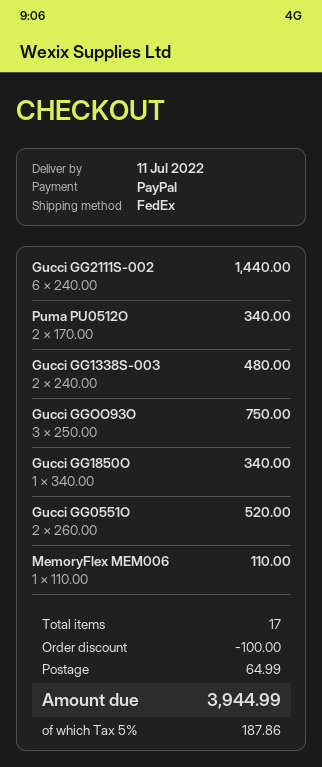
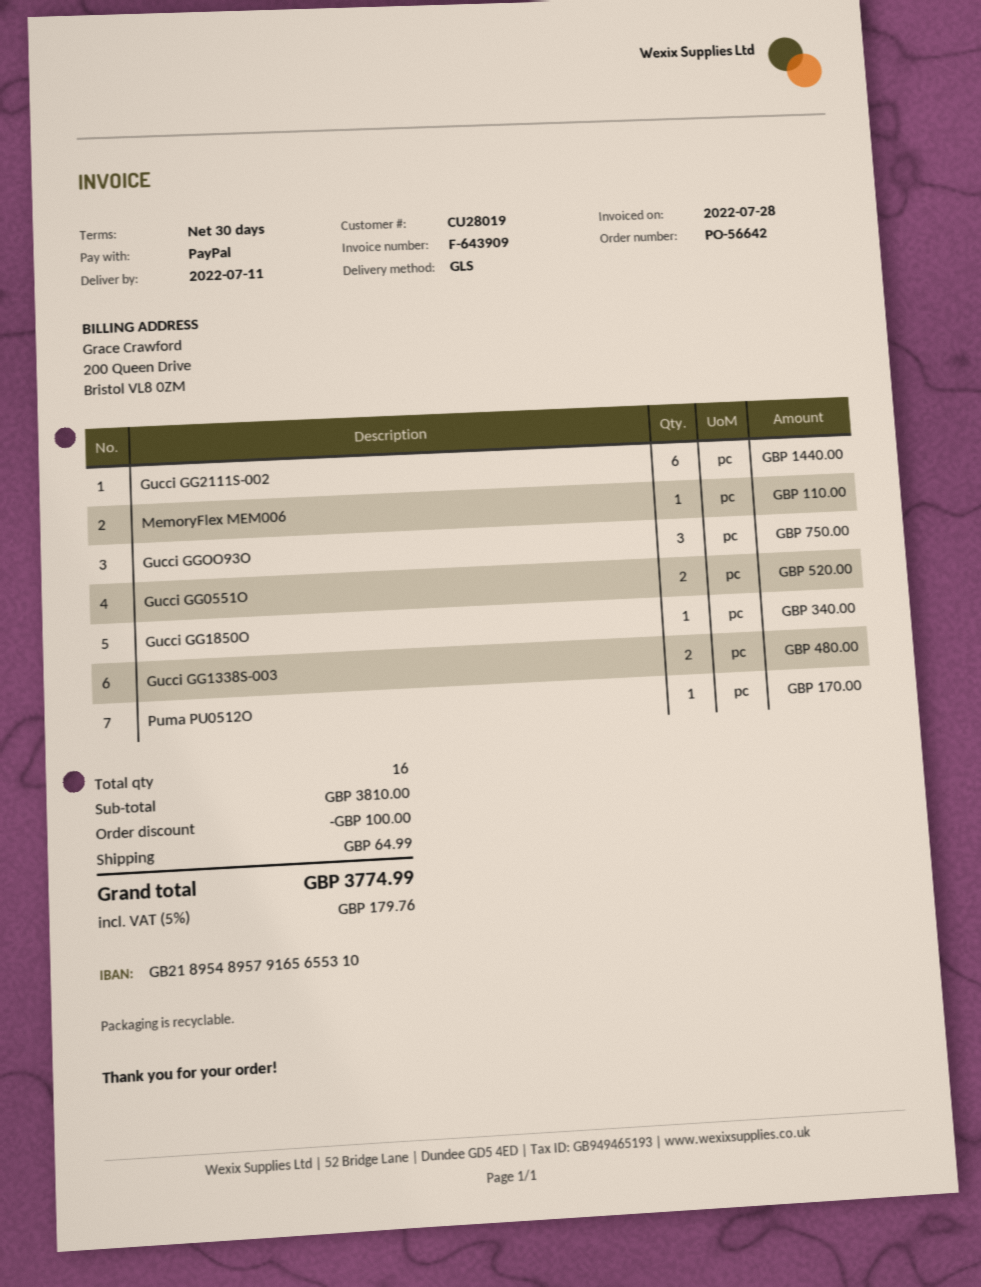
shipping method: FedEx -> GLS
Puma PU0512O: 2 for 340.00 -> 1 for 170.00
total quantity: 17 -> 16
tax: 5% = 187.86 -> 5% = 179.76
total: 3944.99 -> 3774.99

